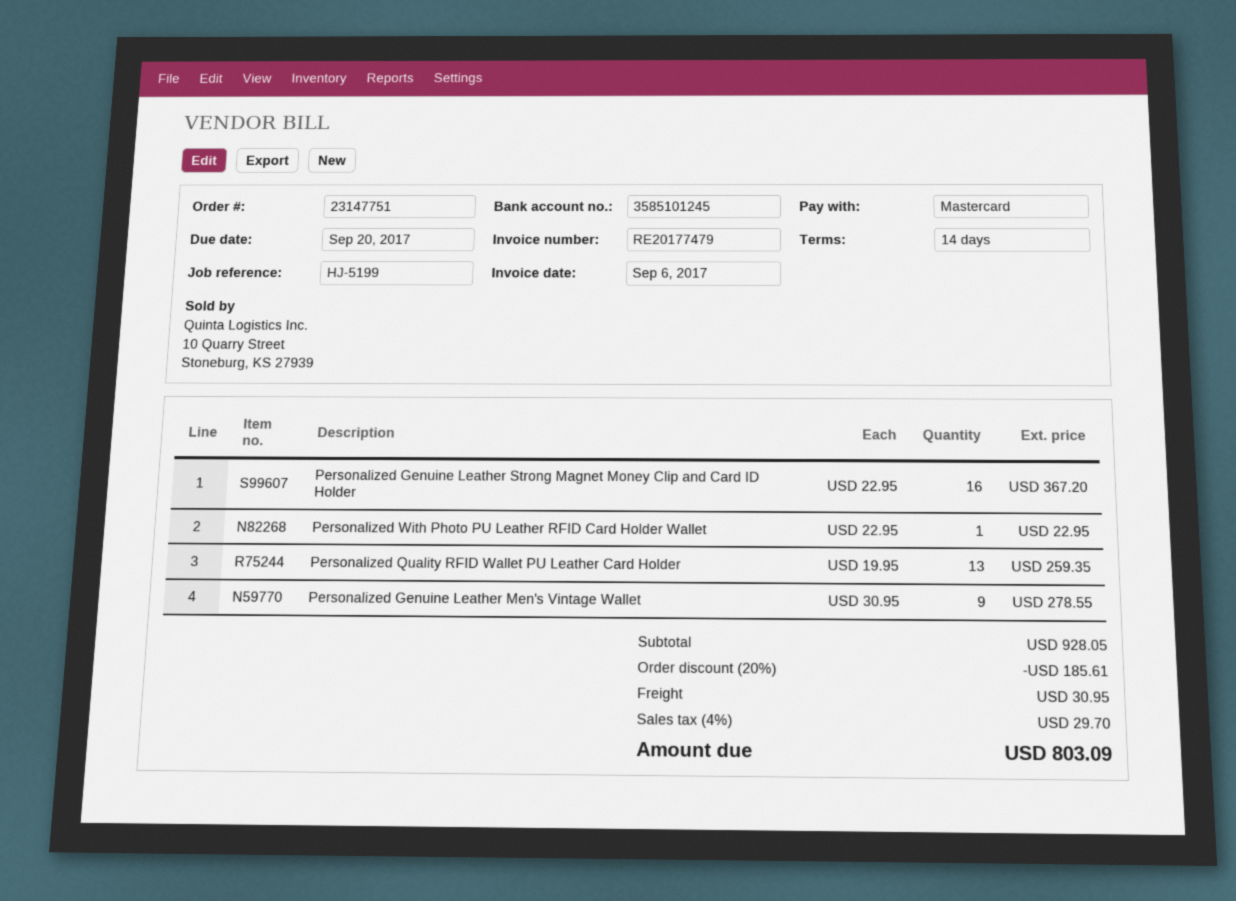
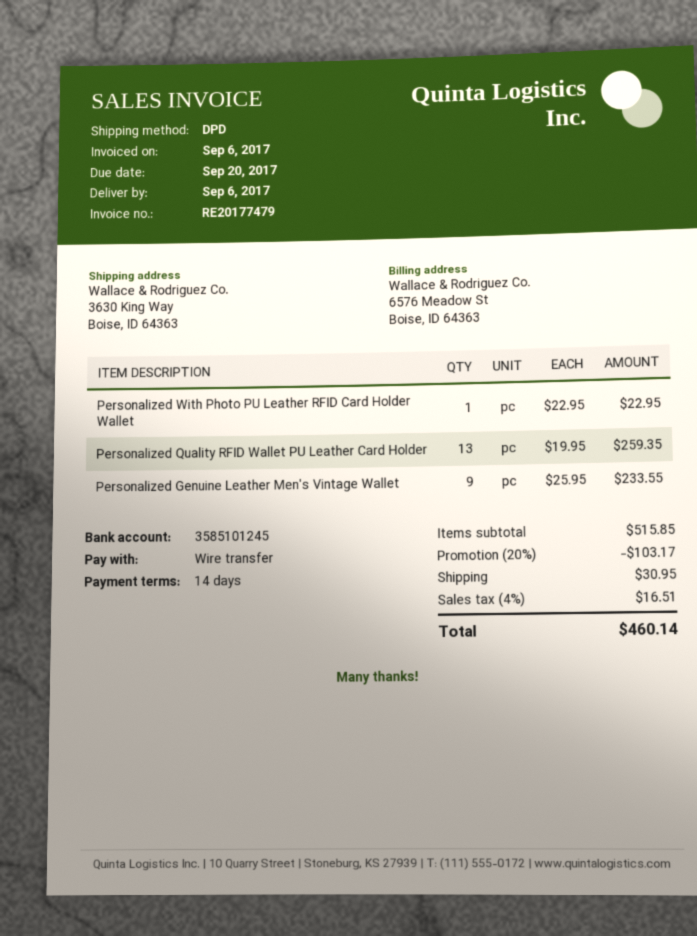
payment method: Mastercard -> bank transfer
Personalized Genuine Leather Strong Magnet Money Clip and Card ID Holder: 16 x 22.95 = 367.20 -> none
Personalized Genuine Leather Men's Vintage Wallet: 9 x 30.95 = 278.55 -> 9 x 25.95 = 233.55
subtotal: 928.05 -> 515.85
discount: 20% = 185.61 -> 20% = 103.17
tax: 4% = 29.70 -> 4% = 16.51
total: 803.09 -> 460.14

